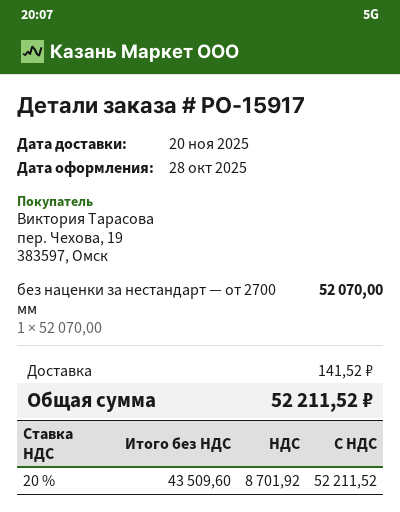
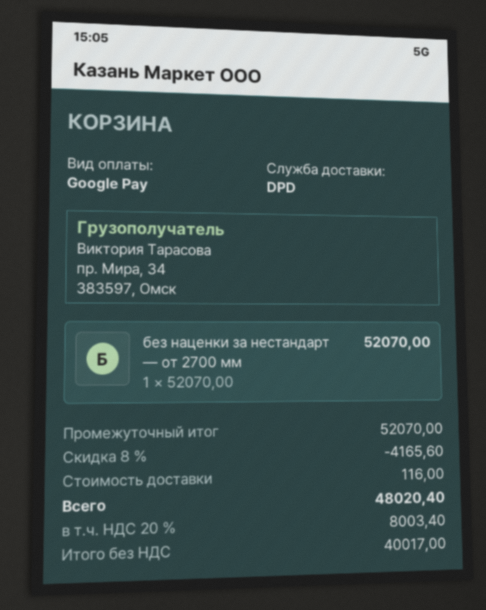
discount: none -> 8% = 4165.60
shipping: 141.52 -> 116.00
net: 43509.60 -> 40017.00
tax: 20% = 8701.92 -> 20% = 8003.40
total: 52211.52 -> 48020.40

